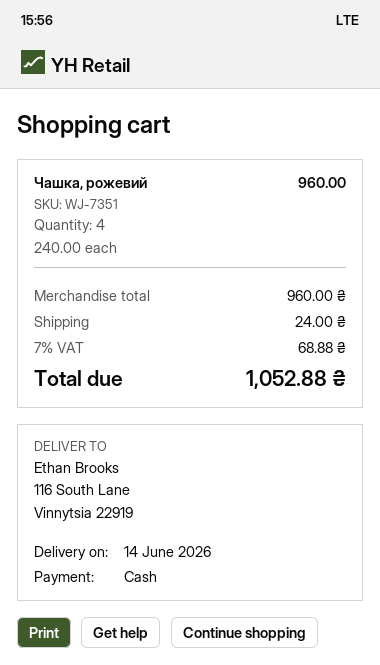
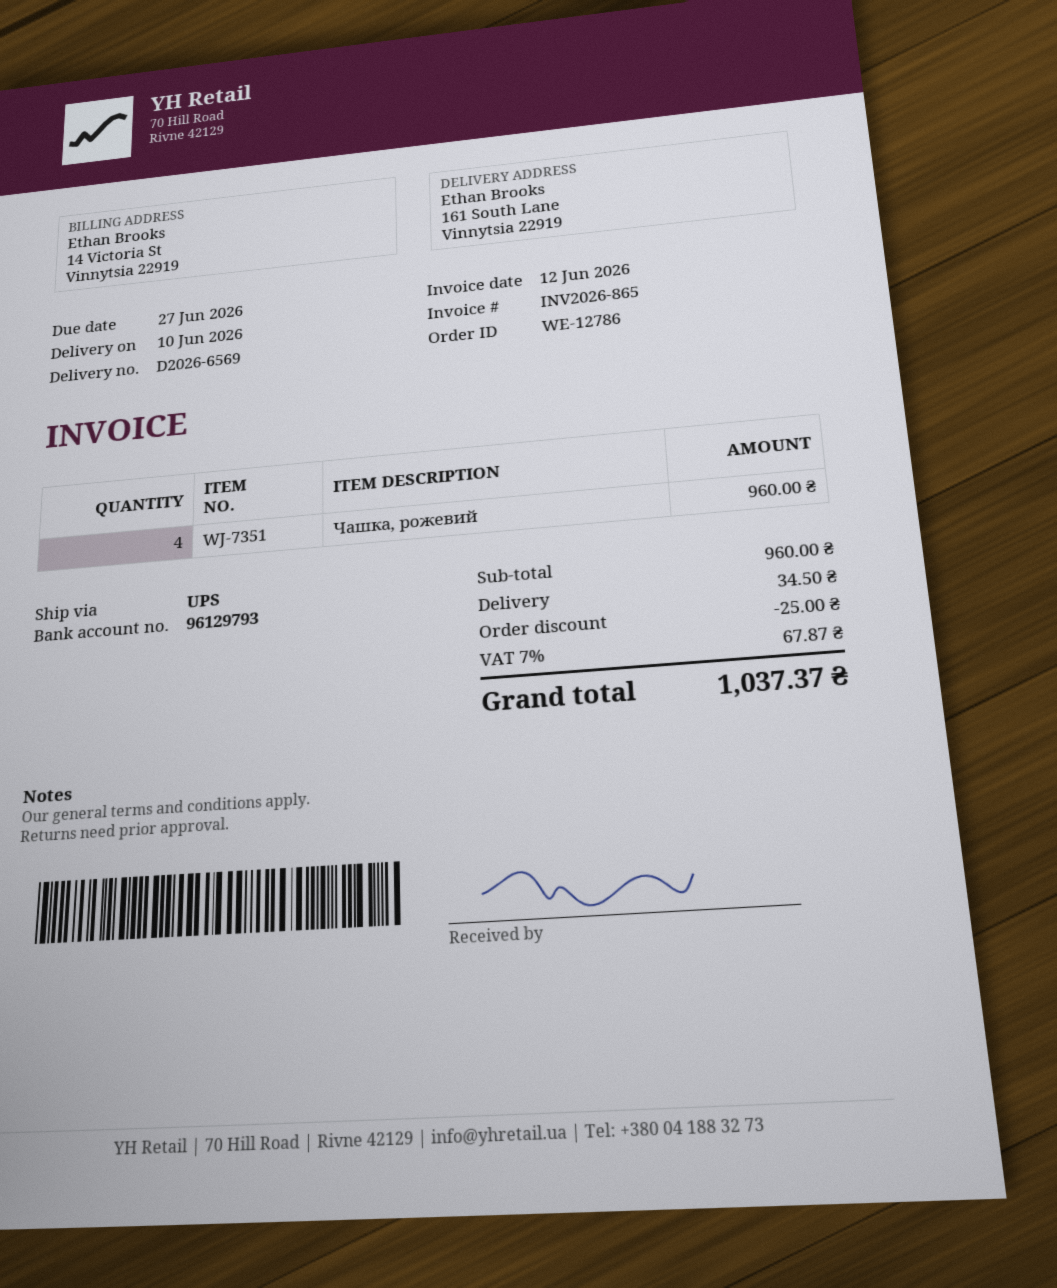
delivery date: 2026-06-14 -> 2026-06-10
ship to: 116 South Lane, Vinnytsia 22919 -> 161 South Lane, Vinnytsia 22919
discount: none -> 25.00
shipping: 24.00 -> 34.50
tax: 7% = 68.88 -> 7% = 67.87
total: 1052.88 -> 1037.37

